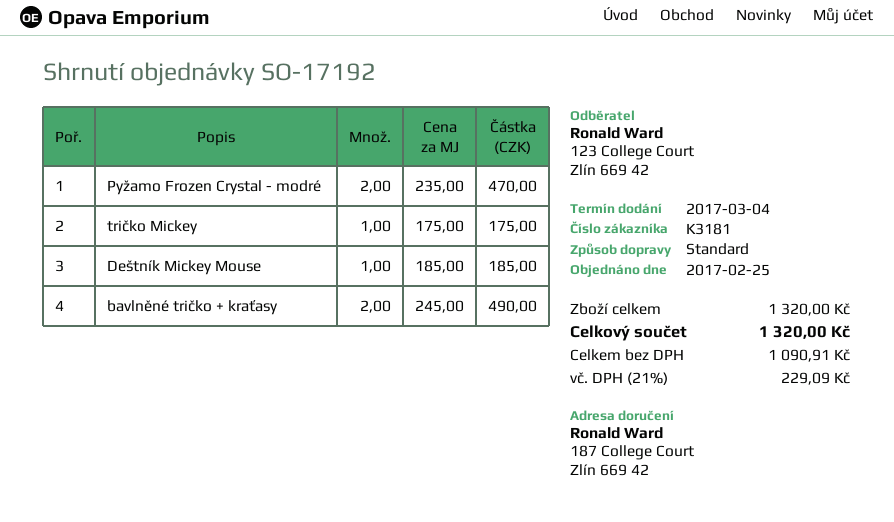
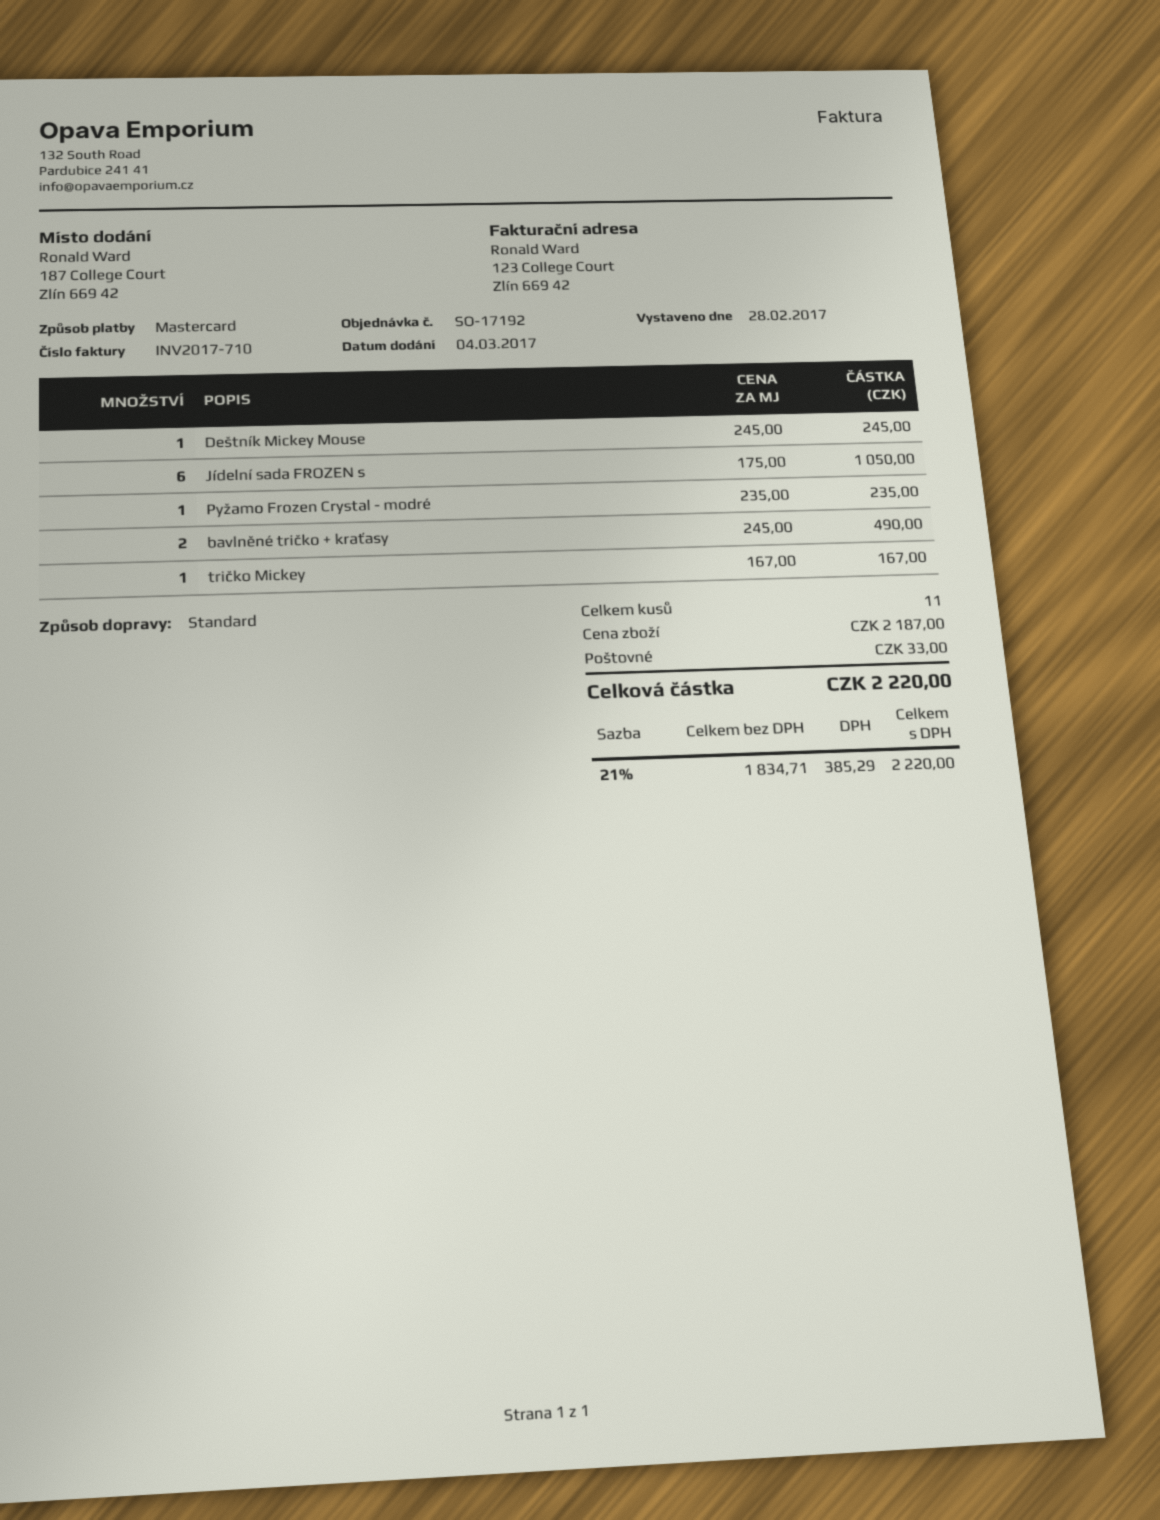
Pyžamo Frozen Crystal - modré: 2 x 235.00 = 470.00 -> 1 x 235.00 = 235.00
tričko Mickey: 1 x 175.00 = 175.00 -> 1 x 167.00 = 167.00
Deštník Mickey Mouse: 1 x 185.00 = 185.00 -> 1 x 245.00 = 245.00
Jídelní sada FROZEN s: none -> 6 x 175.00 = 1050.00
subtotal: 1320.00 -> 2187.00
shipping: none -> 33.00
net: 1090.91 -> 1834.71
tax: 21% = 229.09 -> 21% = 385.29
total: 1320.00 -> 2220.00

